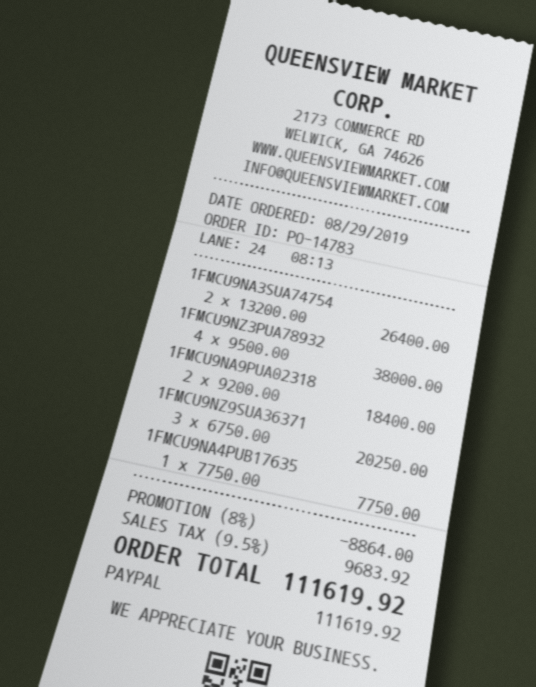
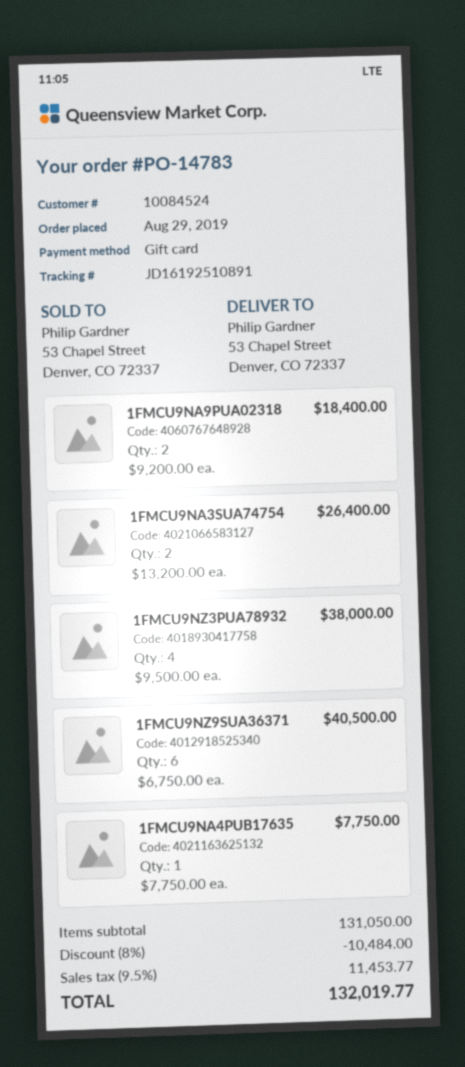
payment method: PayPal -> gift card
1FMCU9NZ9SUA36371: 3 x 6750.00 = 20250.00 -> 6 x 6750.00 = 40500.00
discount: 8% = 8864.00 -> 8% = 10484.00
tax: 9.5% = 9683.92 -> 9.5% = 11453.77
total: 111619.92 -> 132019.77

